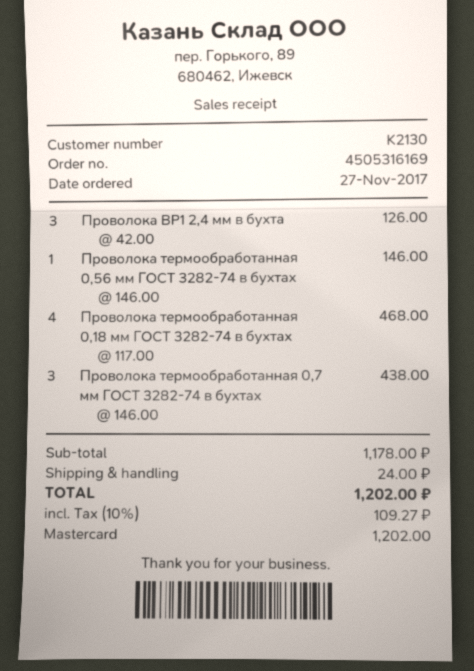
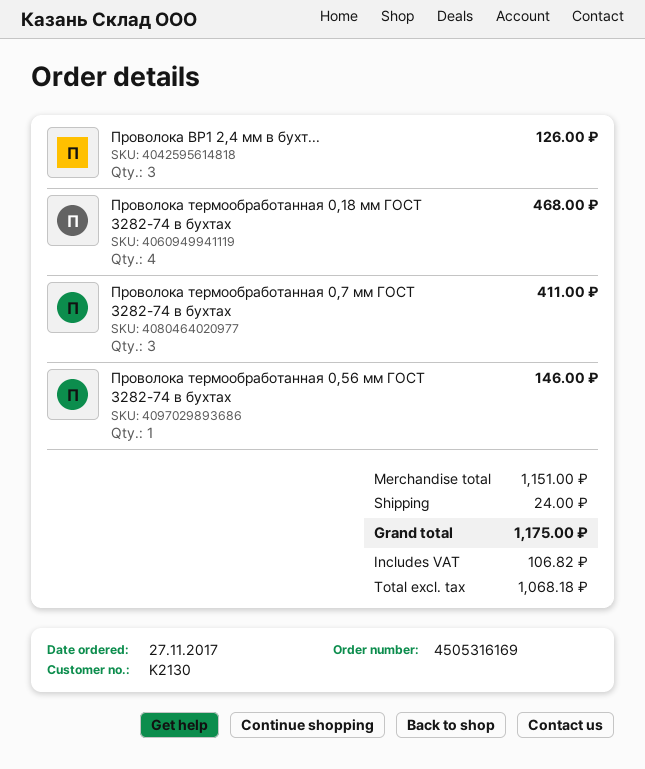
Проволока термообработанная 0,7 мм ГОСТ 3282-74 в бухтах: 3 for 438.00 -> 3 for 411.00
subtotal: 1178.00 -> 1151.00
tax: 109.27 -> 106.82
total: 1202.00 -> 1175.00

